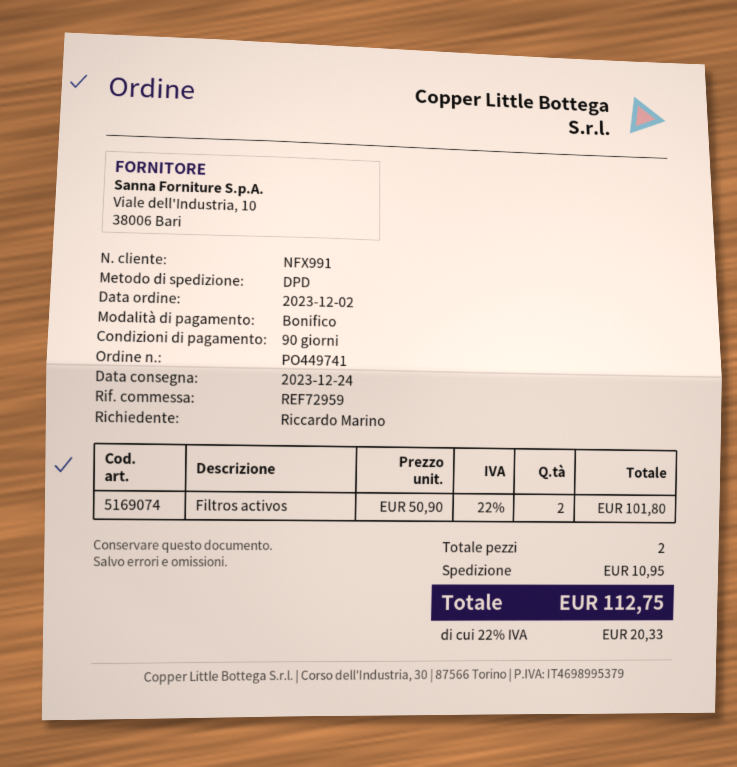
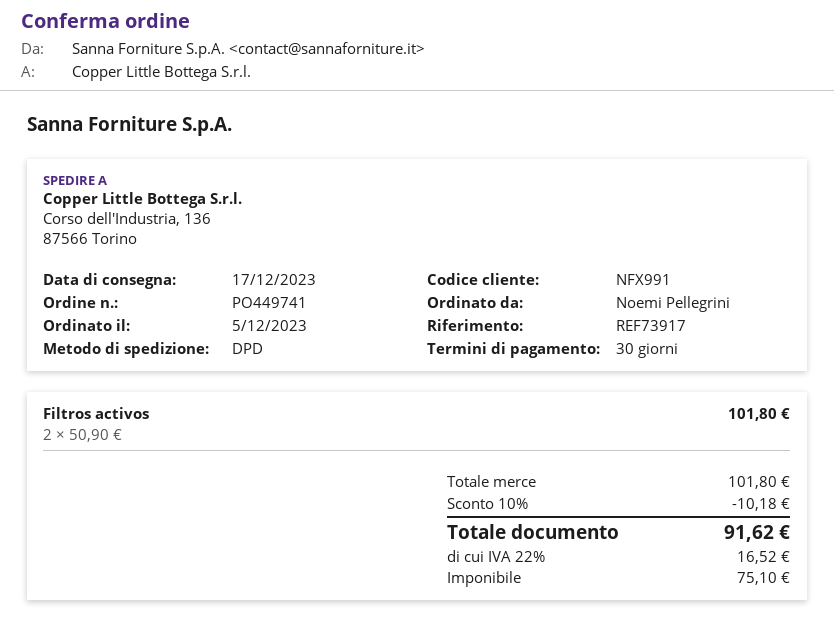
order date: 2023-12-02 -> 2023-12-05
delivery date: 2023-12-24 -> 2023-12-17
payment terms: 90 days -> 30 days
reference: REF72959 -> REF73917
ordered by: Riccardo Marino -> Noemi Pellegrini
discount: none -> 10% = 10.18
shipping: 10.95 -> none
tax: 22% = 20.33 -> 22% = 16.52
total: 112.75 -> 91.62

